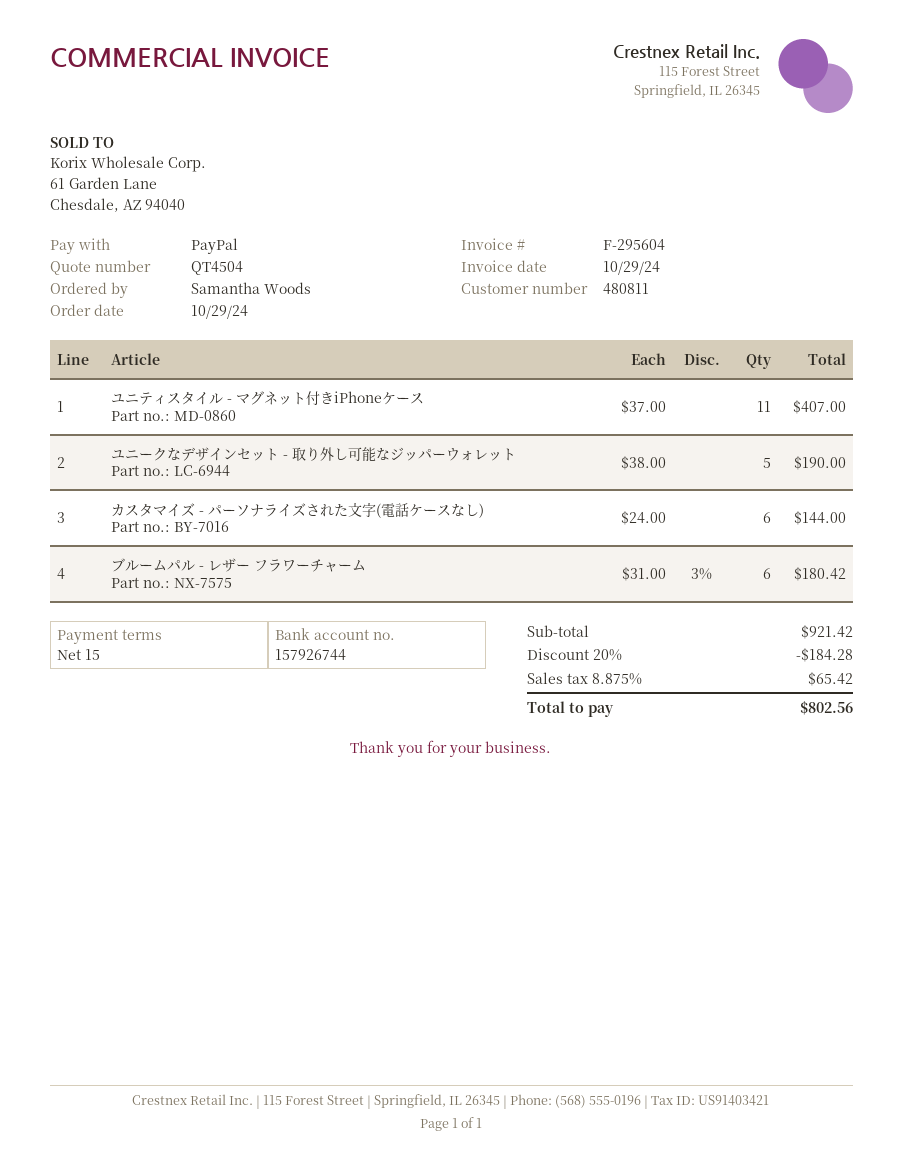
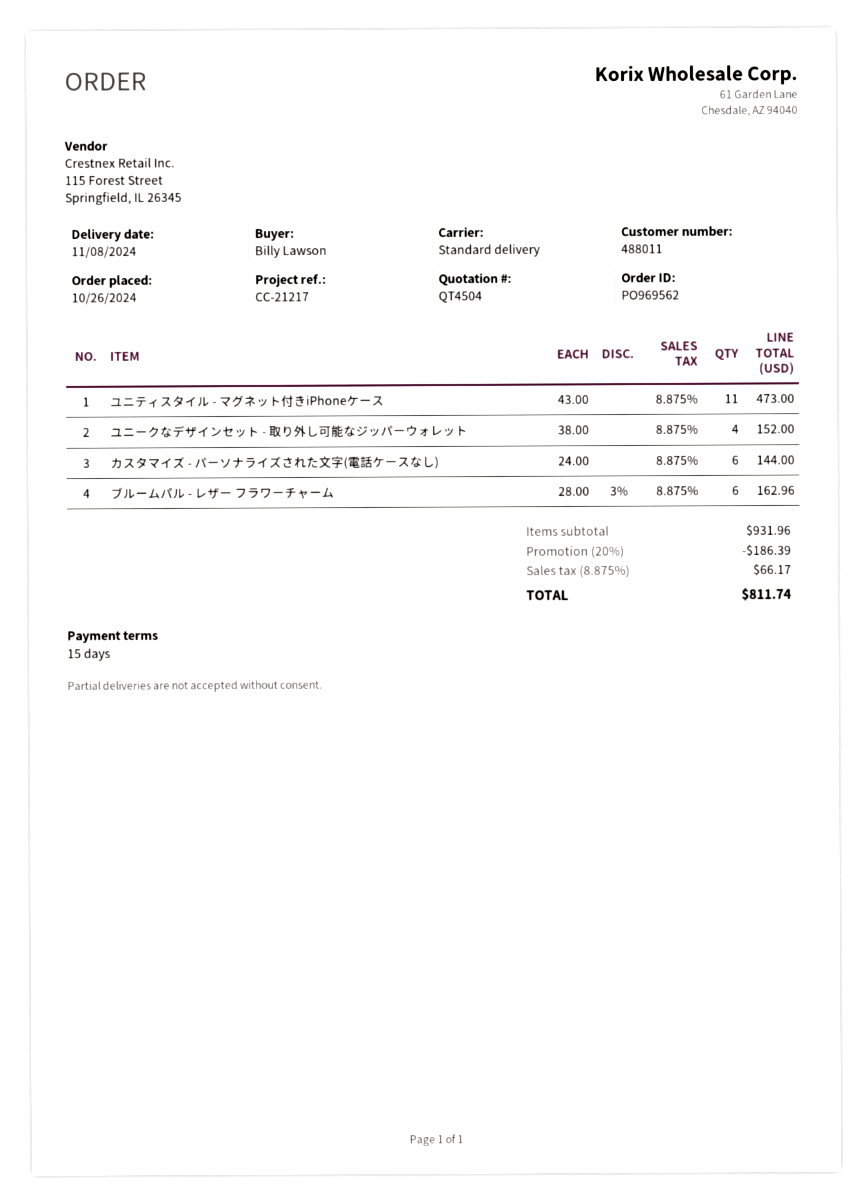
order date: 2024-10-29 -> 2024-10-26
customer number: 480811 -> 488011
ordered by: Samantha Woods -> Billy Lawson
ユニティスタイル - マグネット付きiPhoneケース: 11 x 37.00 = 407.00 -> 11 x 43.00 = 473.00
ユニークなデザインセット - 取り外し可能なジッパーウォレット: 5 x 38.00 = 190.00 -> 4 x 38.00 = 152.00
ブルームパル - レザー フラワーチャーム: 6 x 31.00 - 3% = 180.42 -> 6 x 28.00 - 3% = 162.96
subtotal: 921.42 -> 931.96
discount: 20% = 184.28 -> 20% = 186.39
tax: 8.875% = 65.42 -> 8.875% = 66.17
total: 802.56 -> 811.74

